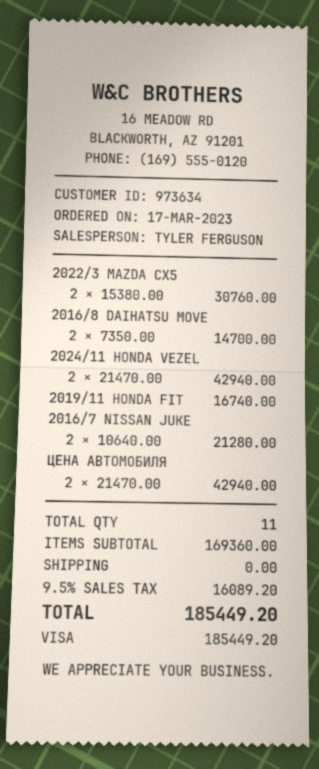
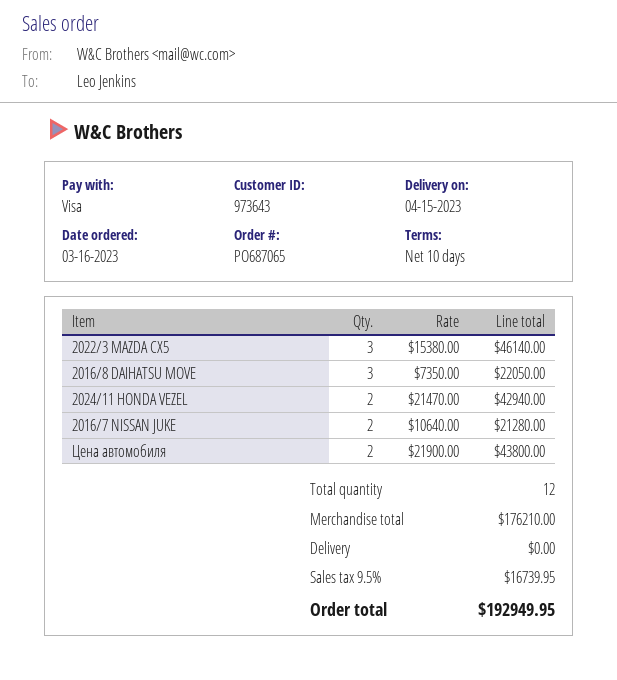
order date: 2023-03-17 -> 2023-03-16
customer number: 973634 -> 973643
2022/3 MAZDA CX5: 2 x 15380.00 = 30760.00 -> 3 x 15380.00 = 46140.00
2016/8 DAIHATSU MOVE: 2 x 7350.00 = 14700.00 -> 3 x 7350.00 = 22050.00
2019/11 HONDA FIT: 1 x 16740.00 = 16740.00 -> none
ЦЕНА АВТОМОБИЛЯ: 2 x 21470.00 = 42940.00 -> 2 x 21900.00 = 43800.00
total quantity: 11 -> 12
subtotal: 169360.00 -> 176210.00
tax: 9.5% = 16089.20 -> 9.5% = 16739.95
total: 185449.20 -> 192949.95

